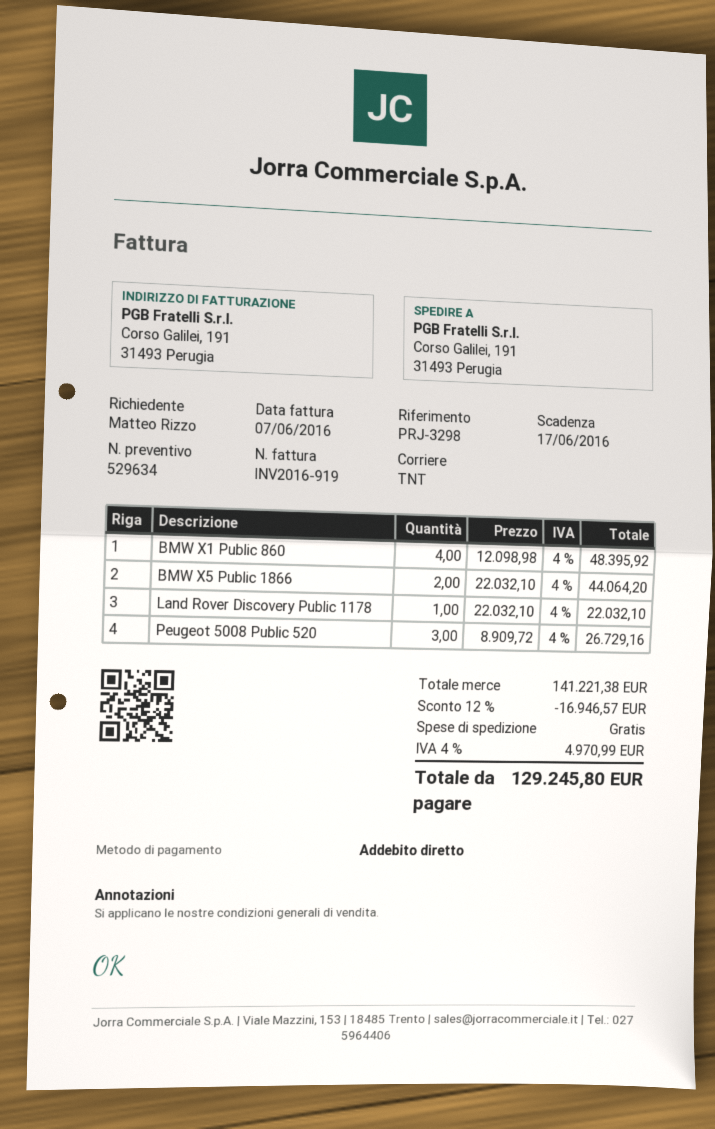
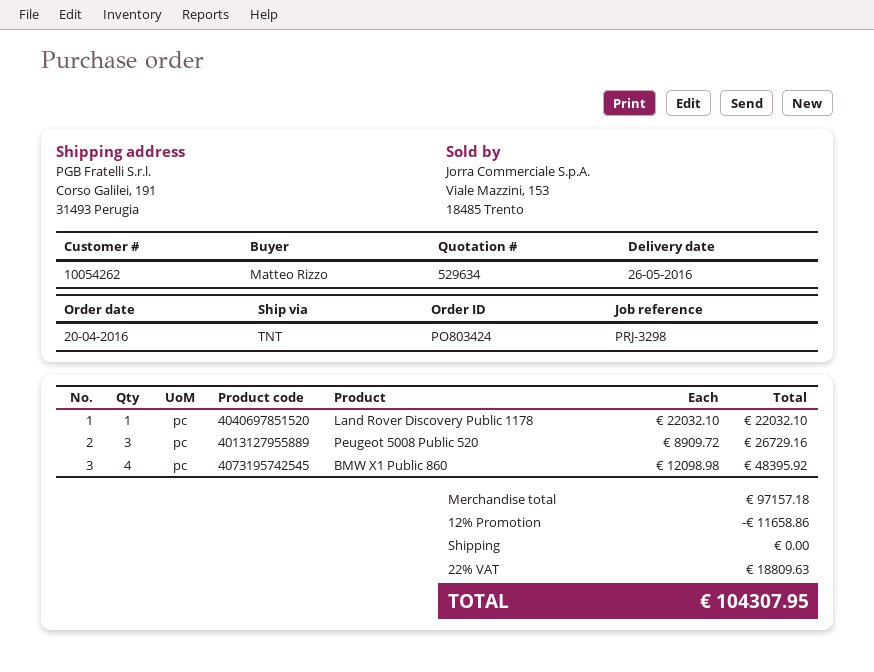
BMW X5 Public 1866: 2 x 22032.10 = 44064.20 -> none
subtotal: 141221.38 -> 97157.18
discount: 12% = 16946.57 -> 12% = 11658.86
tax: 4% = 4970.99 -> 22% = 18809.63
total: 129245.80 -> 104307.95

